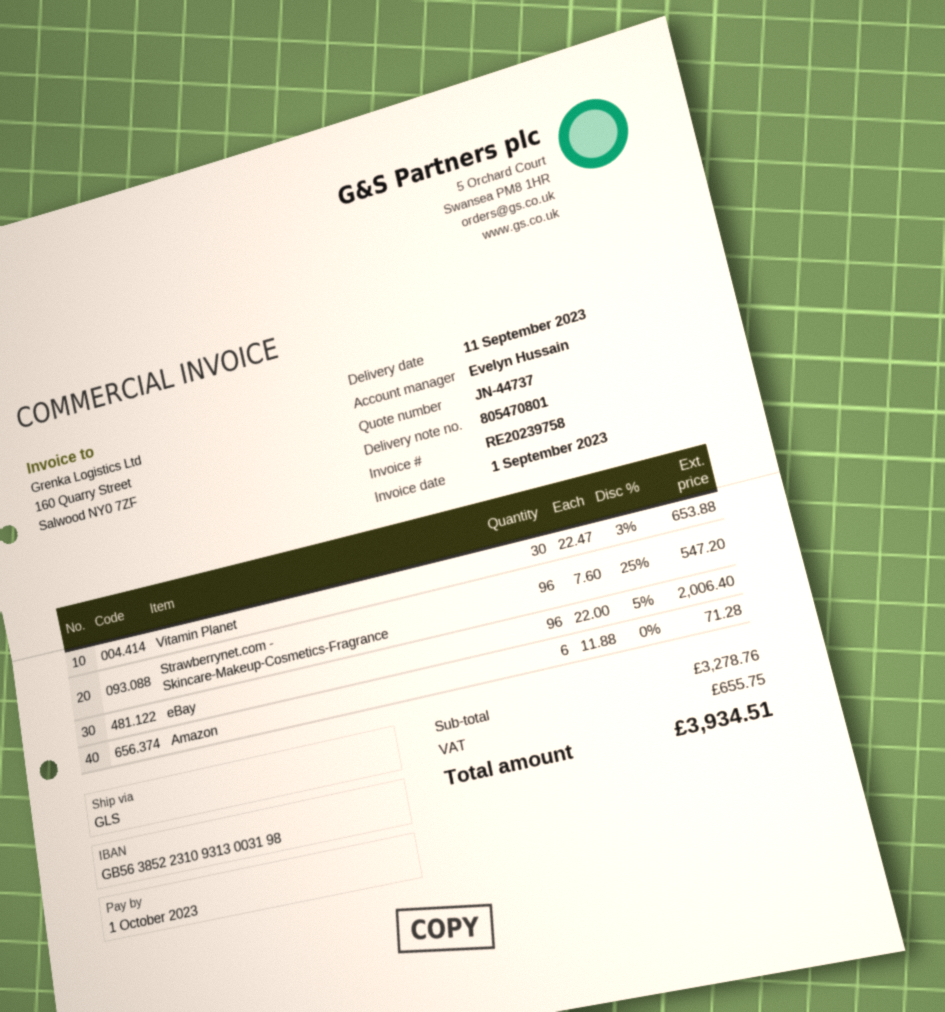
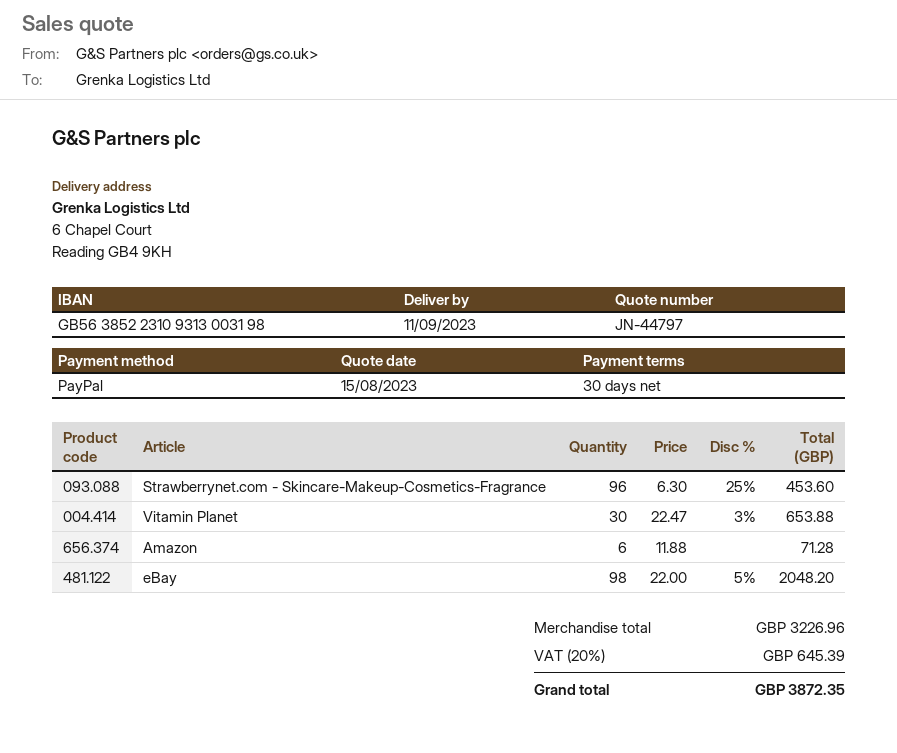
quote number: JN-44737 -> JN-44797
Strawberrynet.com - Skincare-Makeup-Cosmetics-Fragrance: 96 x 7.60 - 25% = 547.20 -> 96 x 6.30 - 25% = 453.60
eBay: 96 x 22.00 - 5% = 2006.40 -> 98 x 22.00 - 5% = 2048.20
subtotal: 3278.76 -> 3226.96
tax: 655.75 -> 645.39
total: 3934.51 -> 3872.35

